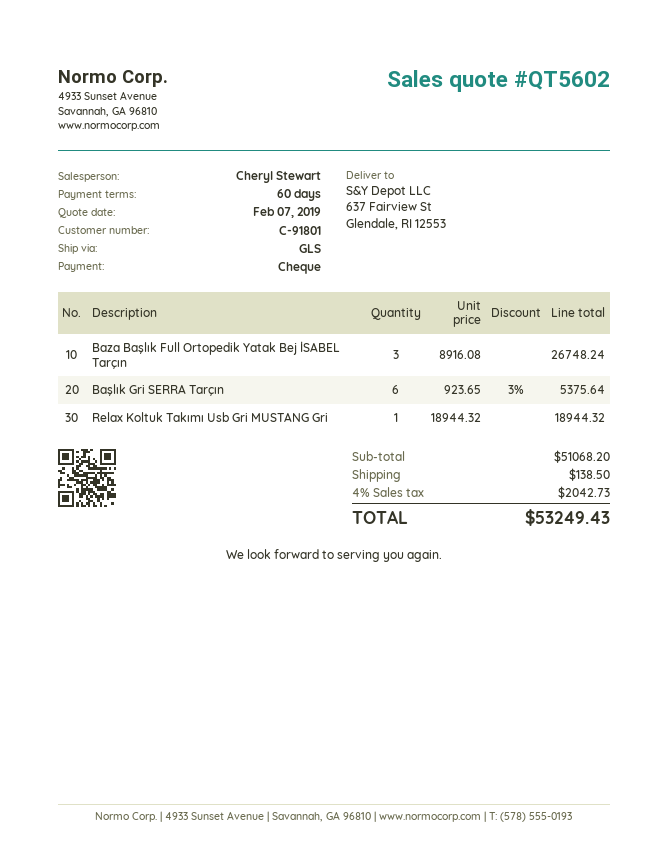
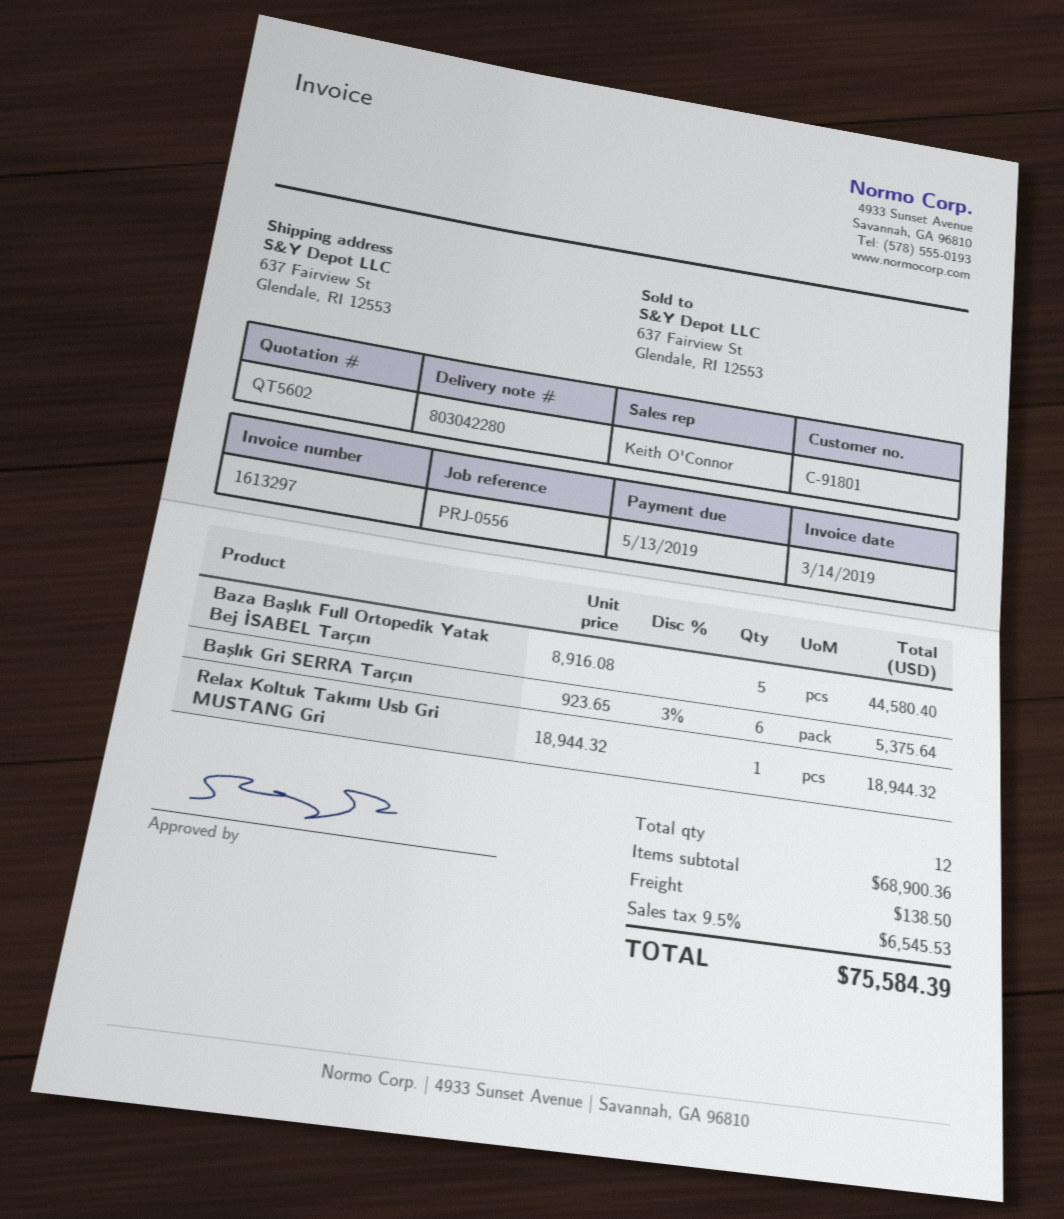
sales rep: Cheryl Stewart -> Keith O'Connor
Baza Başlık Full Ortopedik Yatak Bej İSABEL Tarçın: 3 x 8916.08 = 26748.24 -> 5 x 8916.08 = 44580.40
subtotal: 51068.20 -> 68900.36
tax: 4% = 2042.73 -> 9.5% = 6545.53
total: 53249.43 -> 75584.39

